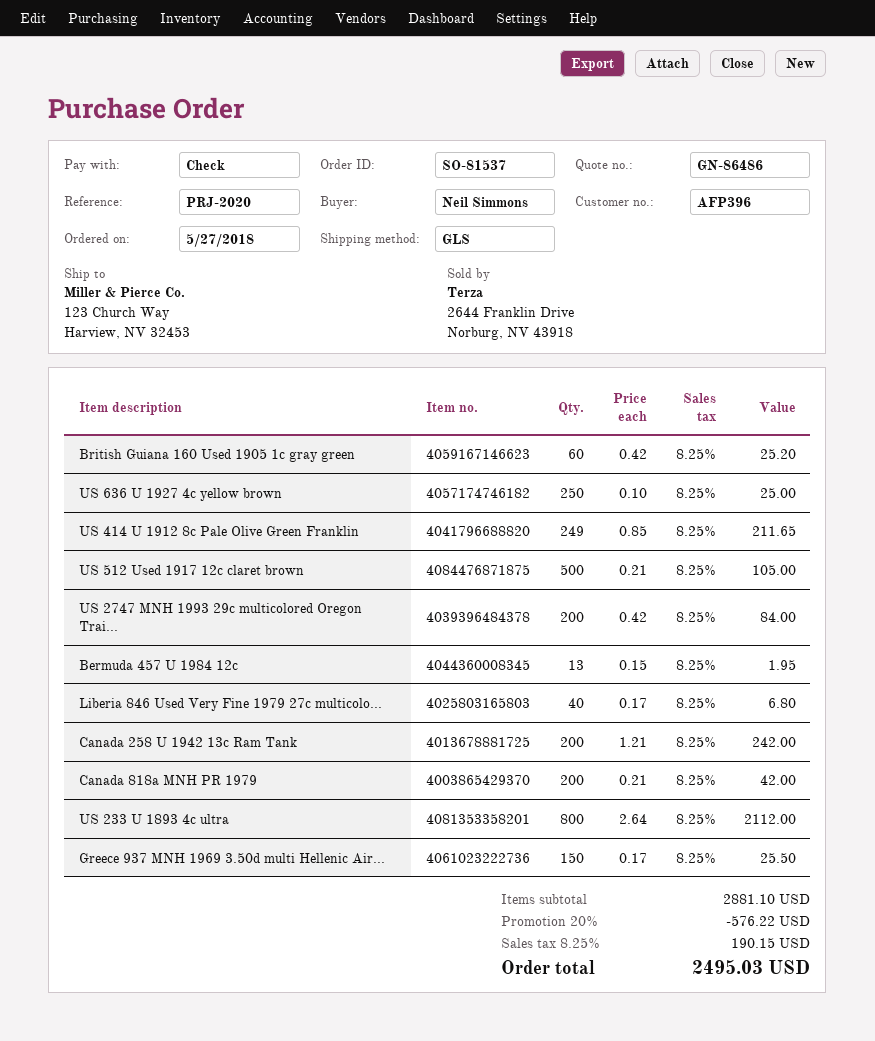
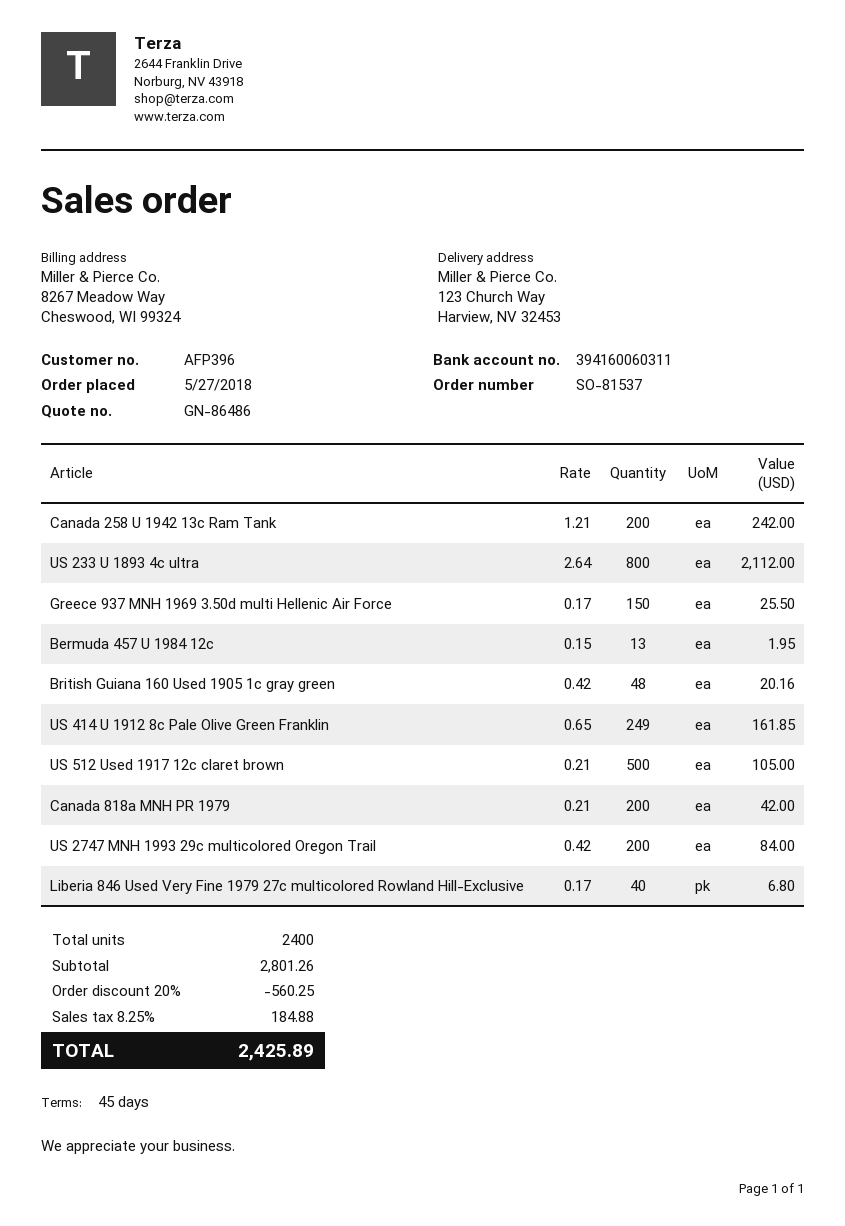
British Guiana 160 Used 1905 1c gray green: 60 x 0.42 = 25.20 -> 48 x 0.42 = 20.16
US 636 U 1927 4c yellow brown: 250 x 0.10 = 25.00 -> none
US 414 U 1912 8c Pale Olive Green Franklin: 249 x 0.85 = 211.65 -> 249 x 0.65 = 161.85
subtotal: 2881.10 -> 2801.26
discount: 20% = 576.22 -> 20% = 560.25
tax: 8.25% = 190.15 -> 8.25% = 184.88
total: 2495.03 -> 2425.89

